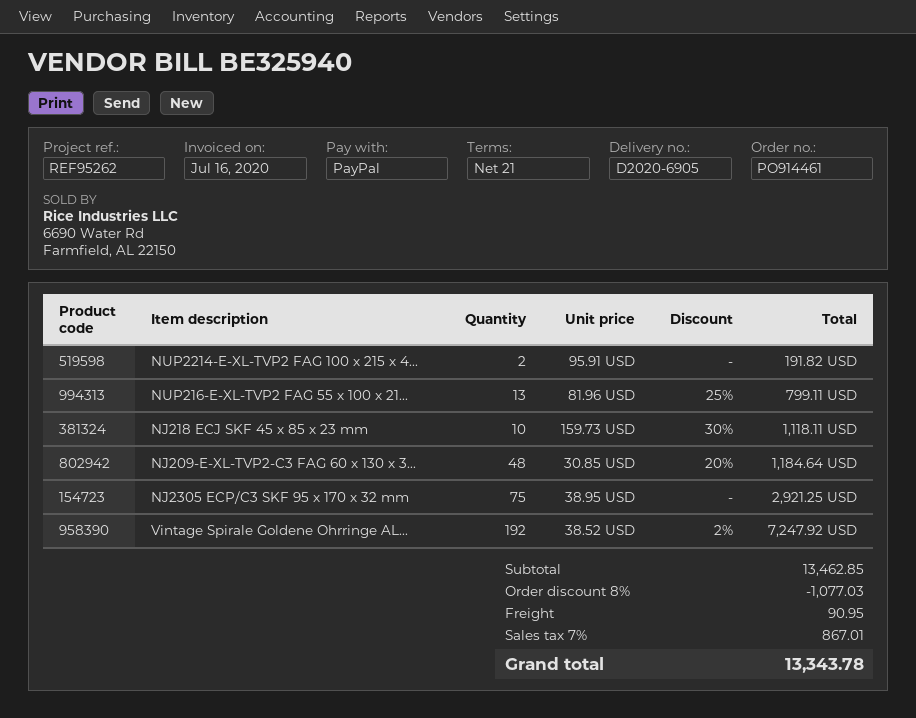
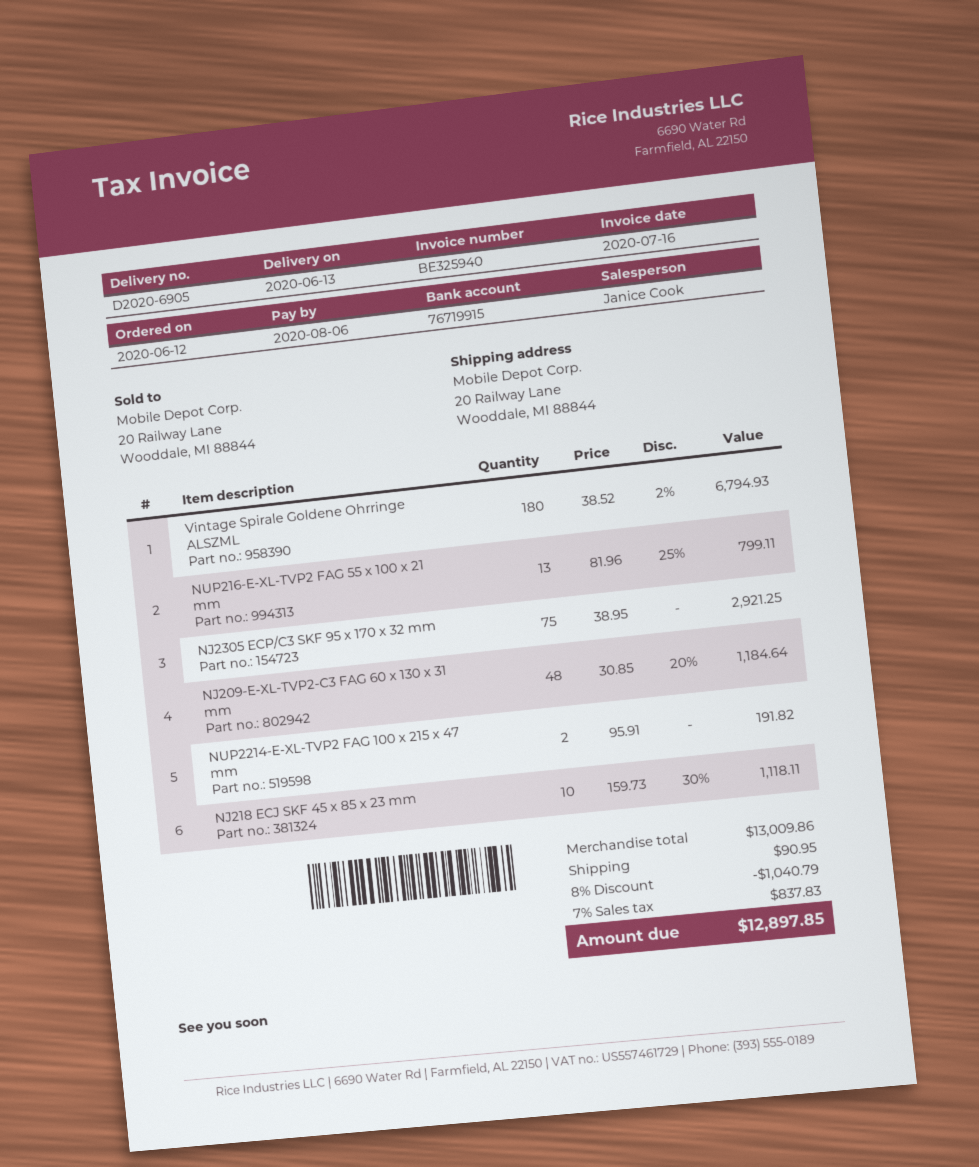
Vintage Spirale Goldene Ohrringe AL...: 192 x 38.52 - 2% = 7247.92 -> 180 x 38.52 - 2% = 6794.93
subtotal: 13462.85 -> 13009.86
discount: 8% = 1077.03 -> 8% = 1040.79
tax: 7% = 867.01 -> 7% = 837.83
total: 13343.78 -> 12897.85

